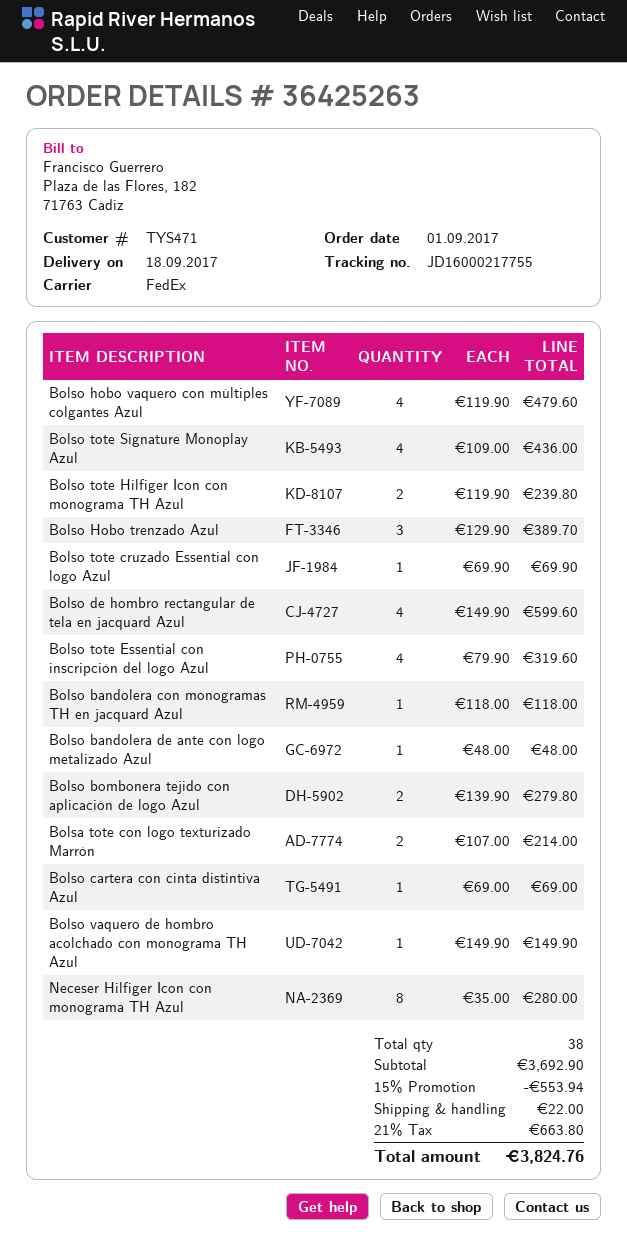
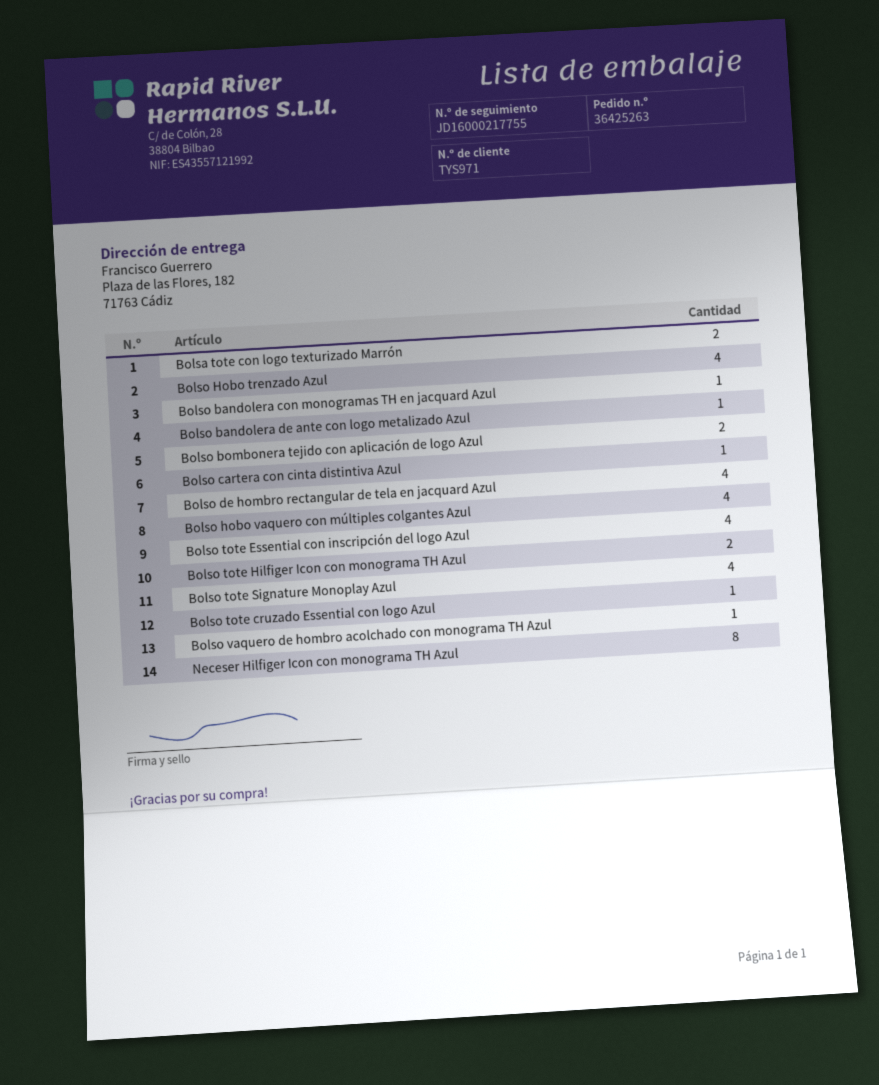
customer number: TYS471 -> TYS971
Bolso Hobo trenzado Azul: 3 -> 4

